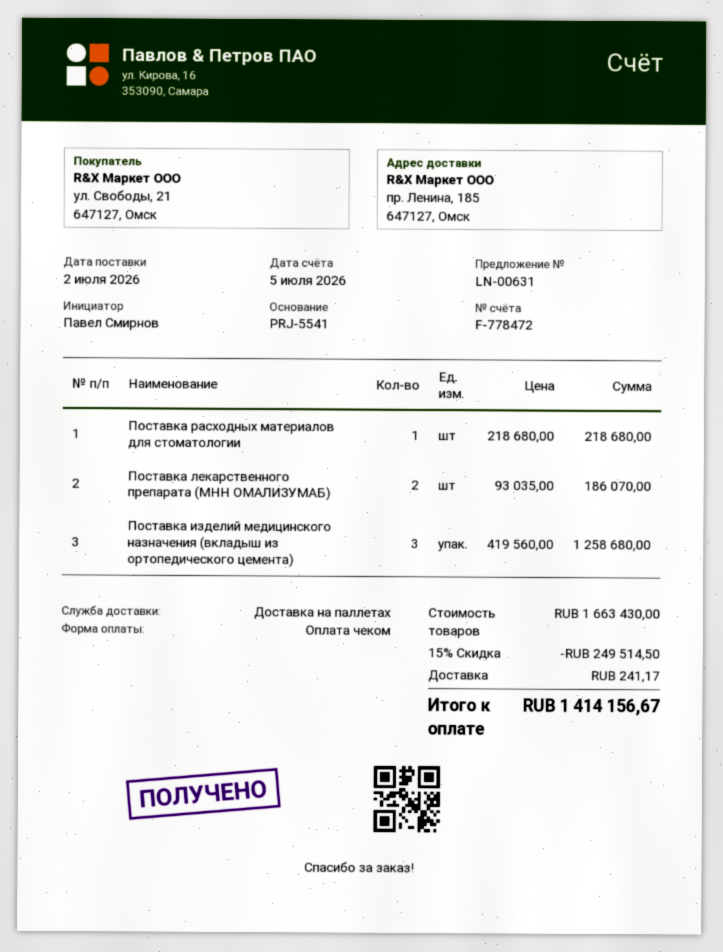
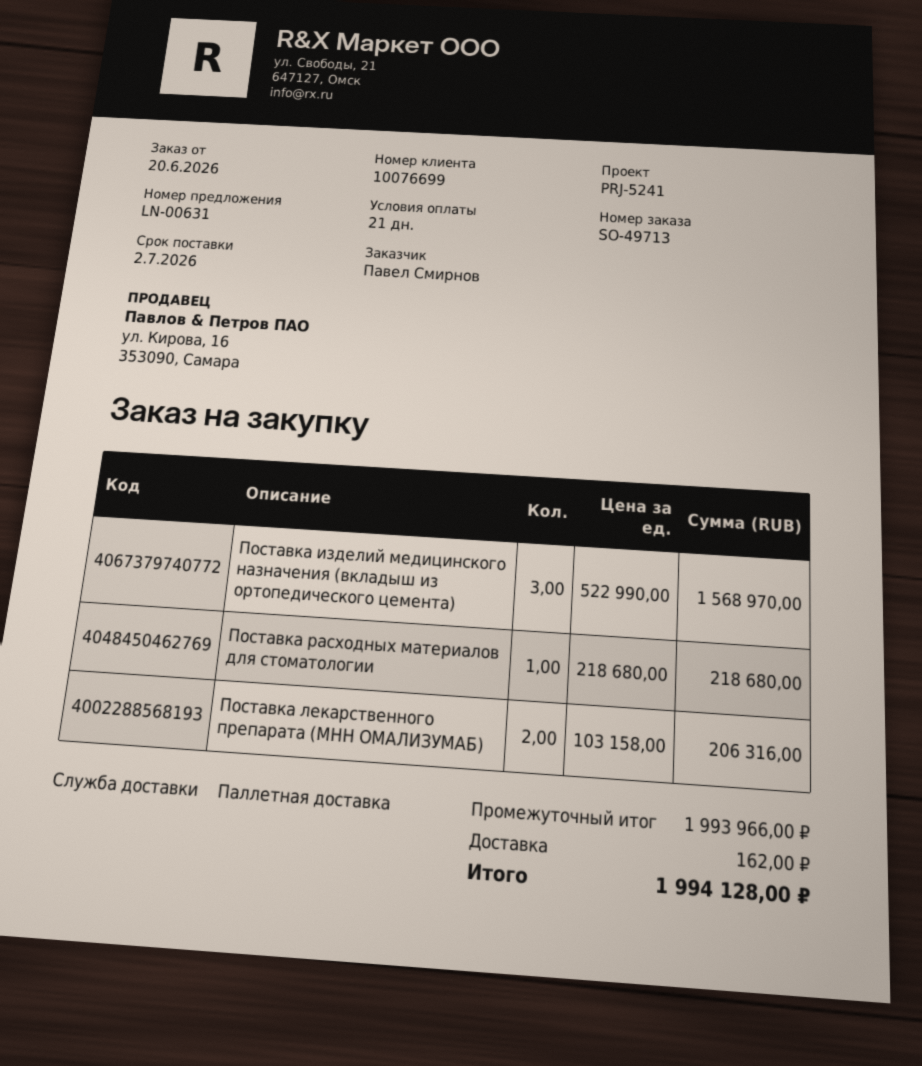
reference: PRJ-5541 -> PRJ-5241
Поставка лекарственного препарата (МНН ОМАЛИЗУМАБ): 2 x 93035.00 = 186070.00 -> 2 x 103158.00 = 206316.00
Поставка изделий медицинского назначения (вкладыш из ортопедического цемента): 3 x 419560.00 = 1258680.00 -> 3 x 522990.00 = 1568970.00
subtotal: 1663430.00 -> 1993966.00
discount: 15% = 249514.50 -> none
shipping: 241.17 -> 162.00
total: 1414156.67 -> 1994128.00

